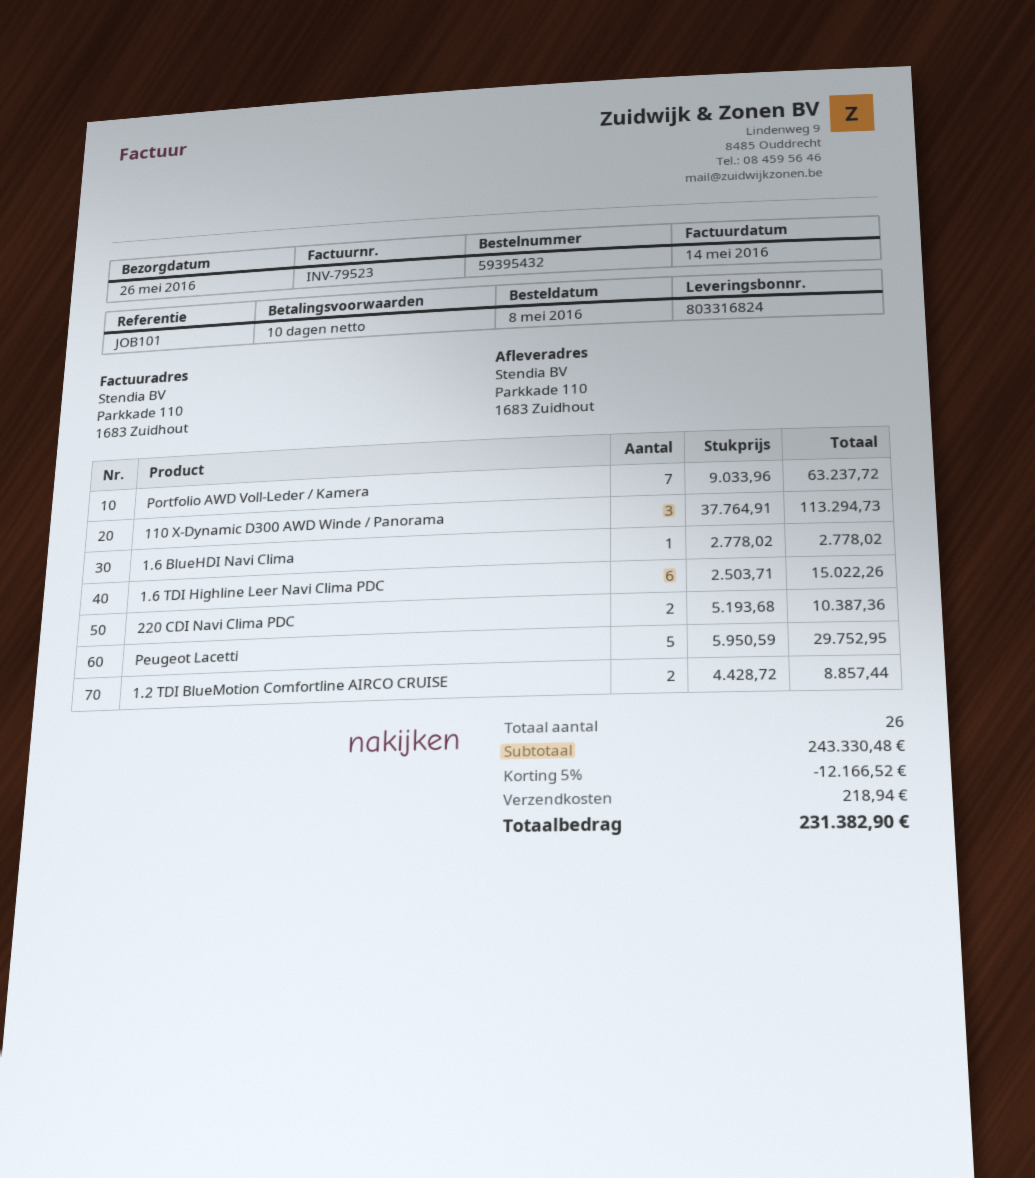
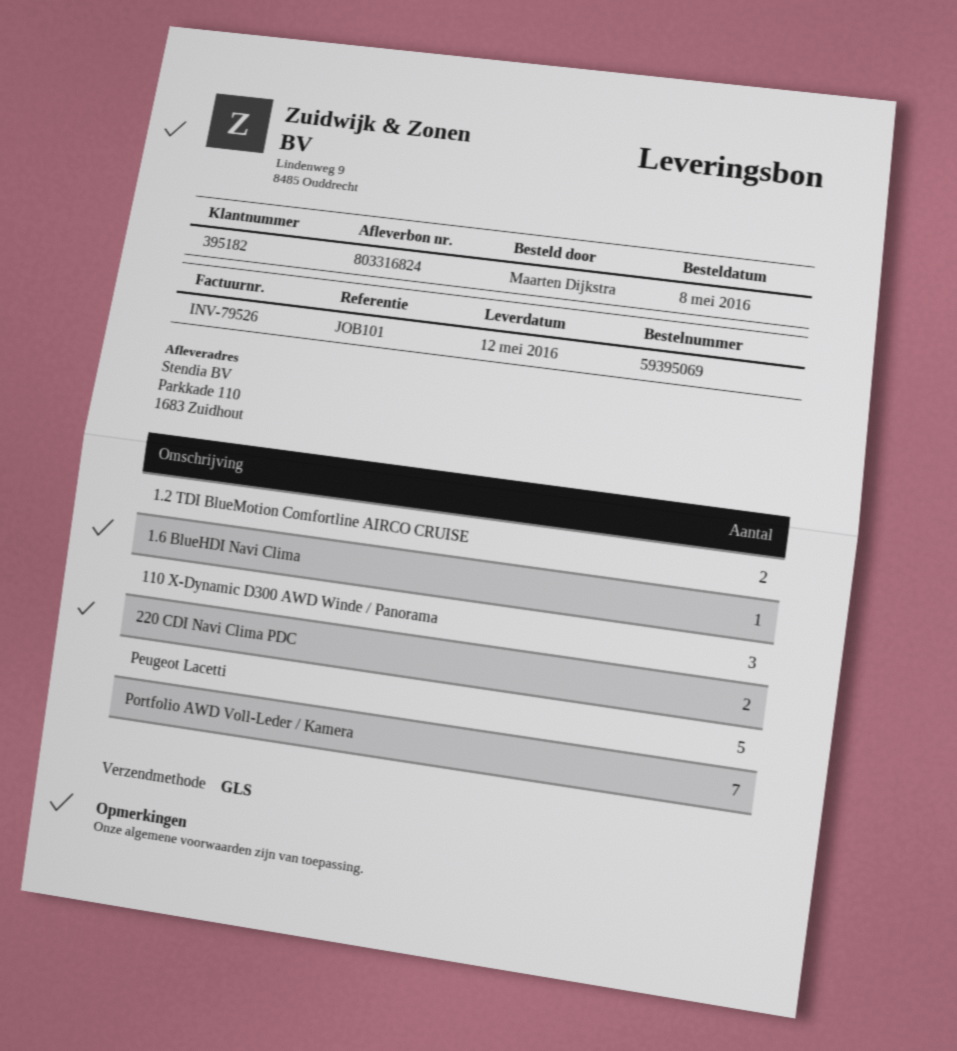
order number: 59395432 -> 59395069
delivery date: 2016-05-26 -> 2016-05-12
invoice number: INV-79523 -> INV-79526
1.6 TDI Highline Leer Navi Clima PDC: 6 -> none

